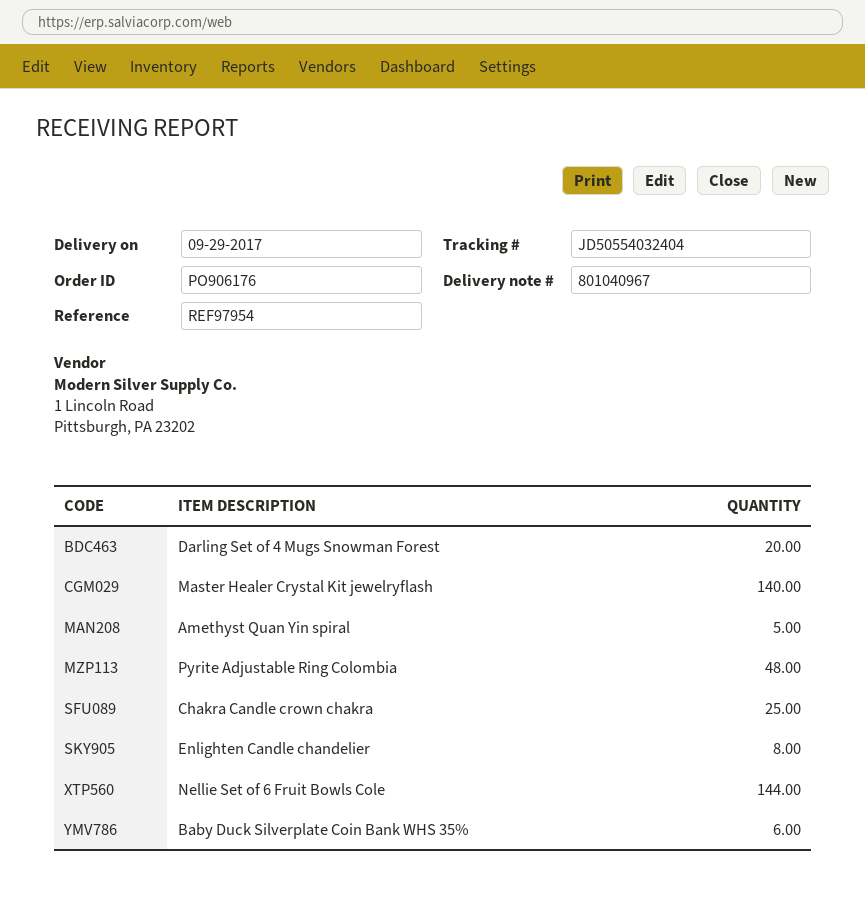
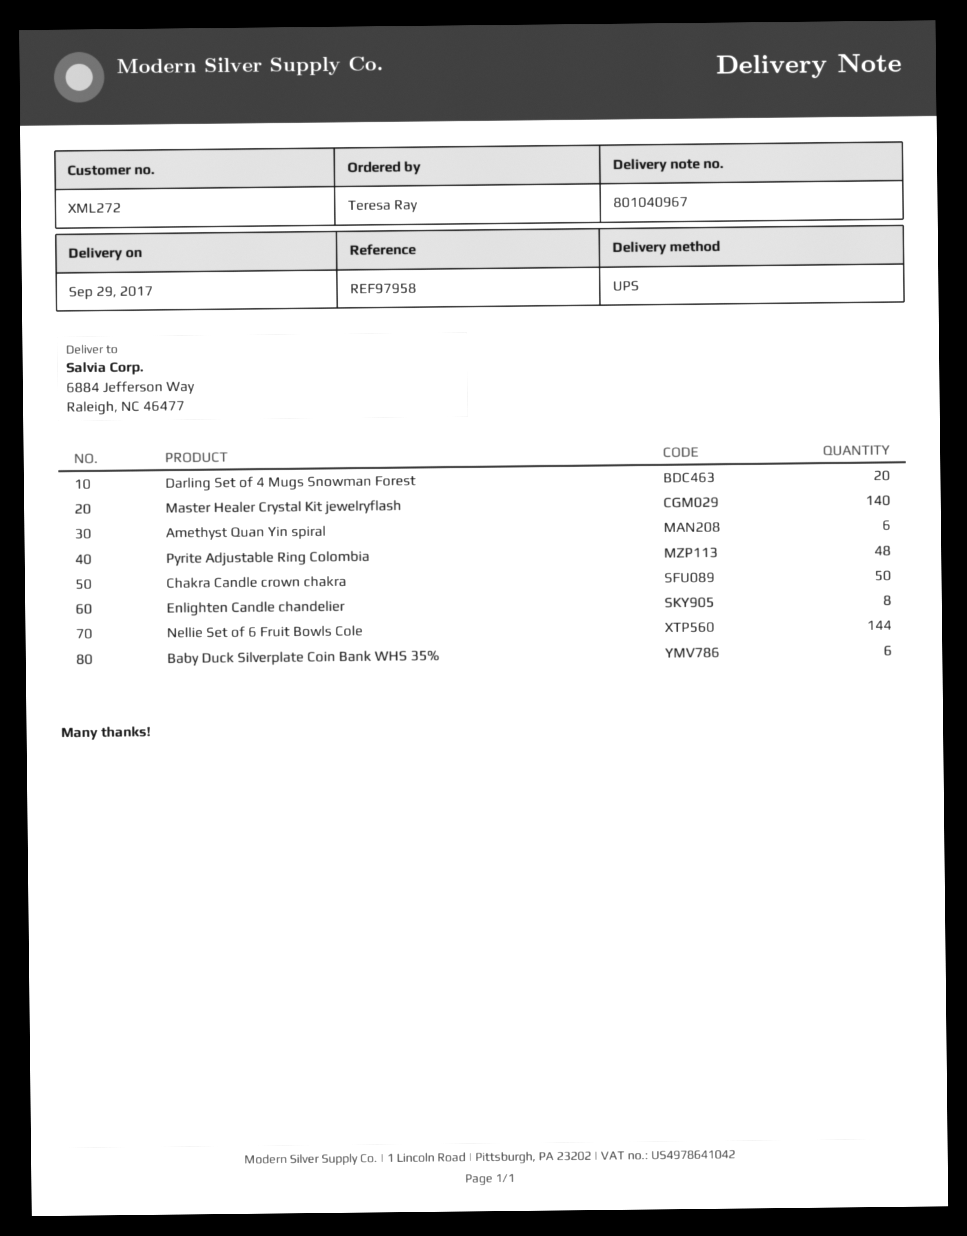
reference: REF97954 -> REF97958
Amethyst Quan Yin spiral: 5 -> 6
Chakra Candle crown chakra: 25 -> 50

